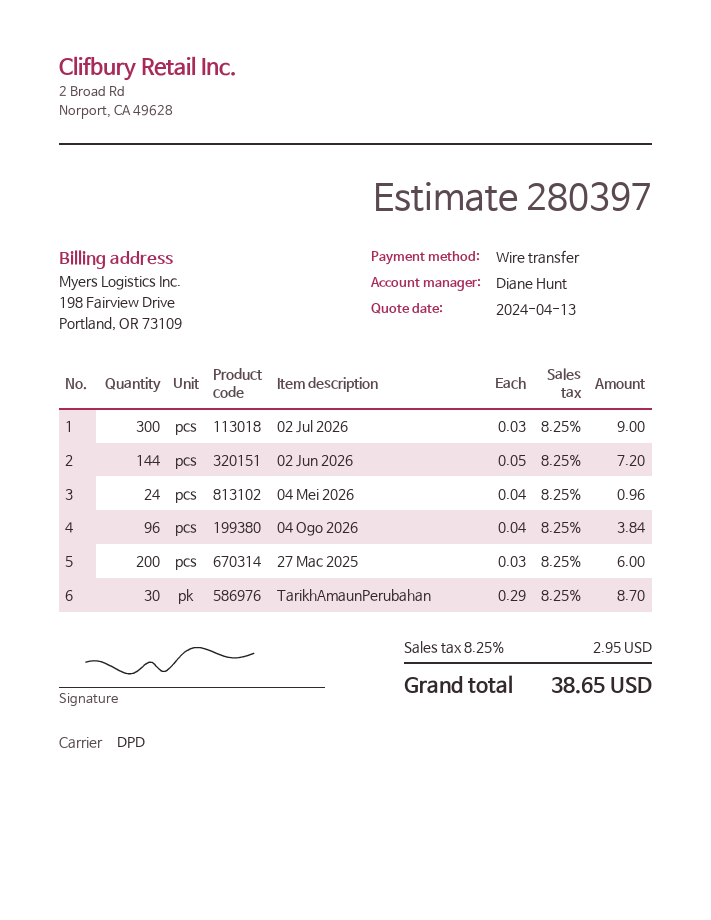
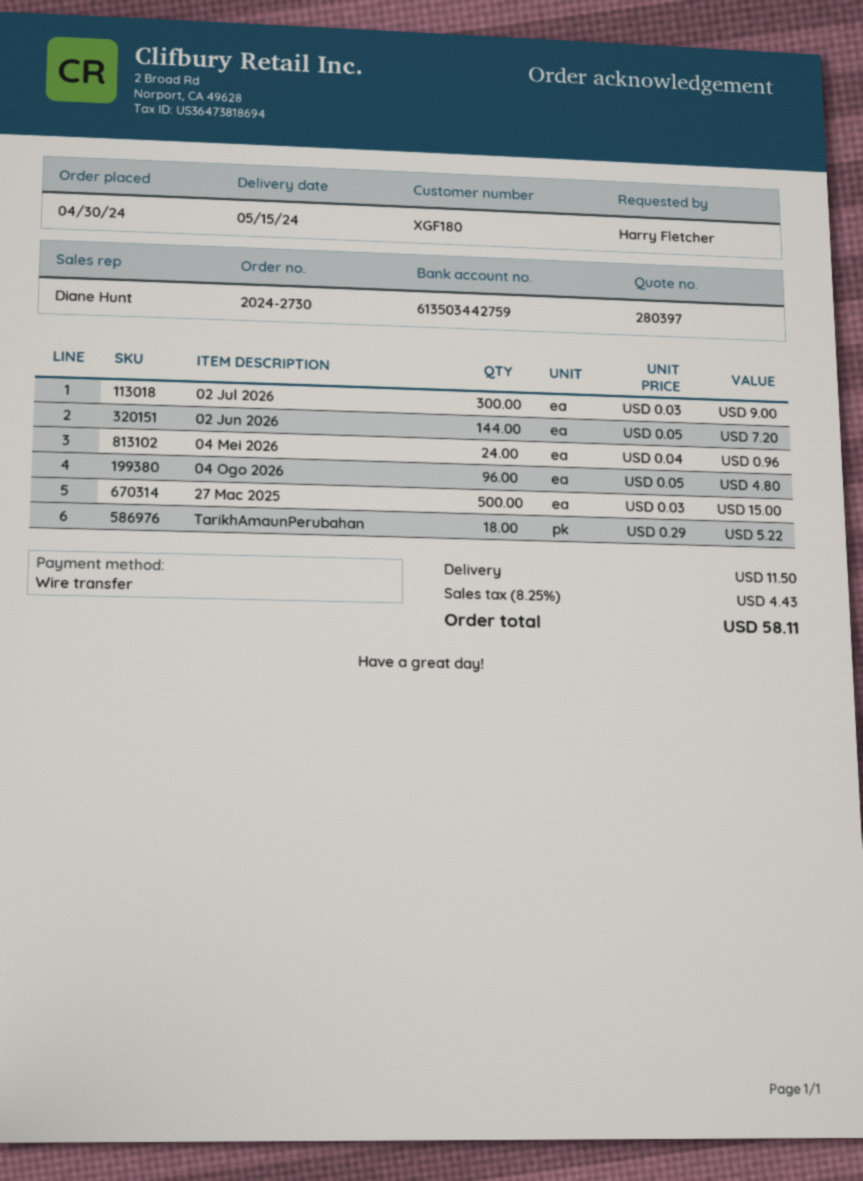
04 Ogo 2026: 96 x 0.04 = 3.84 -> 96 x 0.05 = 4.80
27 Mac 2025: 200 x 0.03 = 6.00 -> 500 x 0.03 = 15.00
TarikhAmaunPerubahan: 30 x 0.29 = 8.70 -> 18 x 0.29 = 5.22
shipping: none -> 11.50
tax: 8.25% = 2.95 -> 8.25% = 4.43
total: 38.65 -> 58.11

